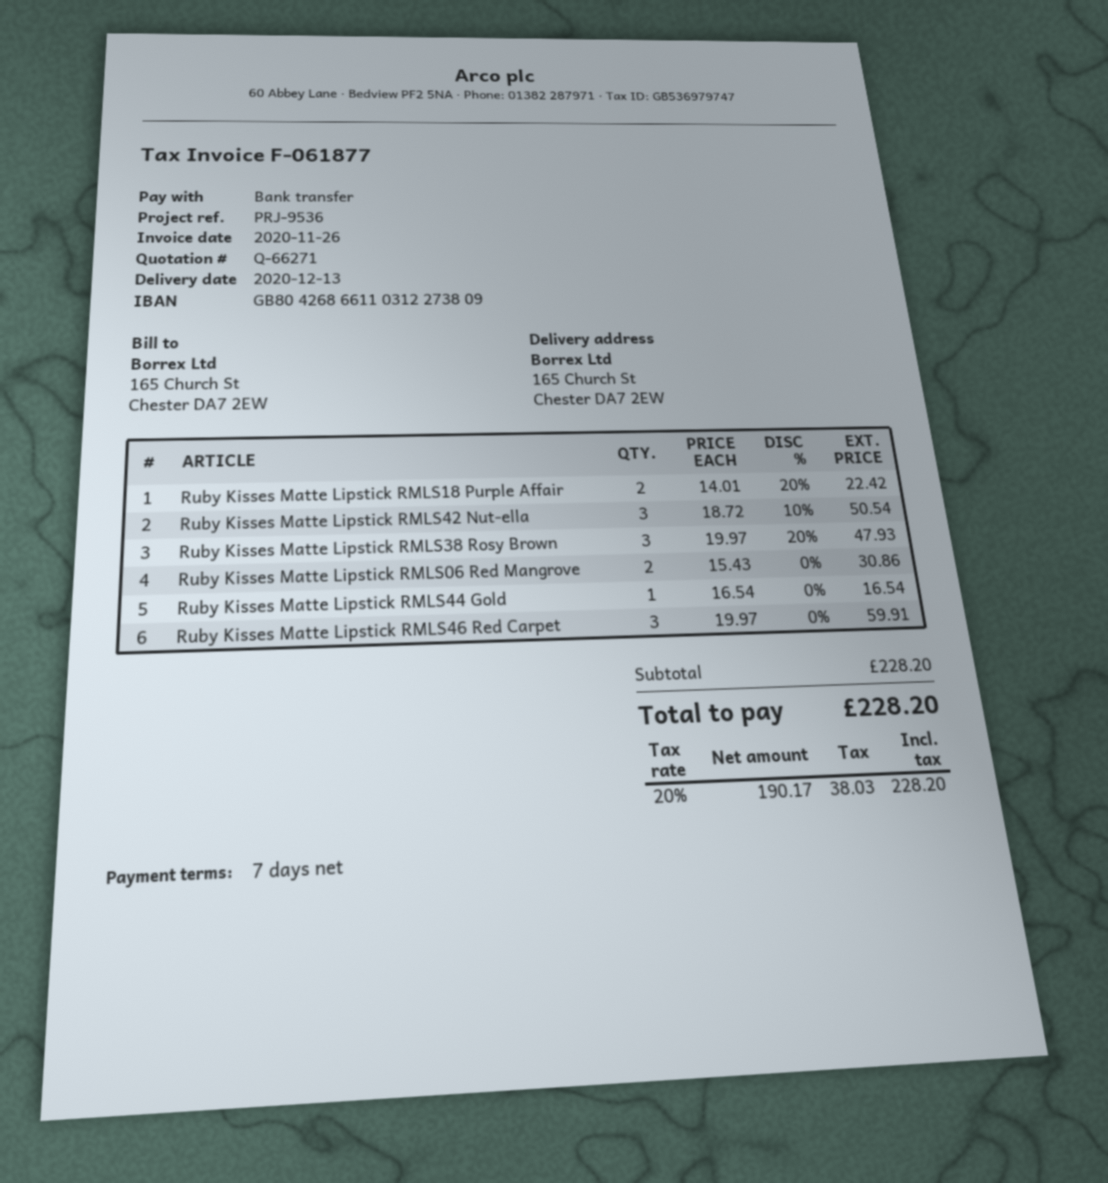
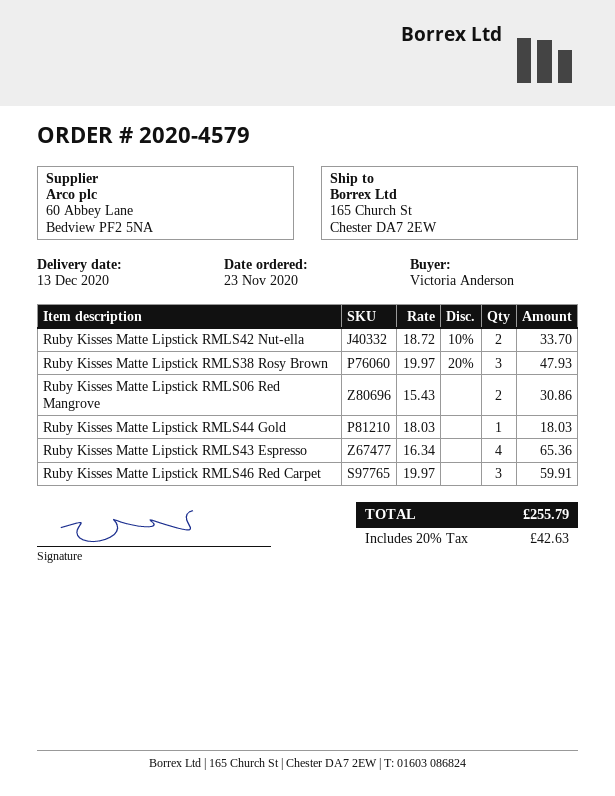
Ruby Kisses Matte Lipstick RMLS18 Purple Affair: 2 x 14.01 - 20% = 22.42 -> none
Ruby Kisses Matte Lipstick RMLS42 Nut-ella: 3 x 18.72 - 10% = 50.54 -> 2 x 18.72 - 10% = 33.70
Ruby Kisses Matte Lipstick RMLS44 Gold: 1 x 16.54 = 16.54 -> 1 x 18.03 = 18.03
Ruby Kisses Matte Lipstick RMLS43 Espresso: none -> 4 x 16.34 = 65.36
tax: 20% = 38.03 -> 20% = 42.63
total: 228.20 -> 255.79

